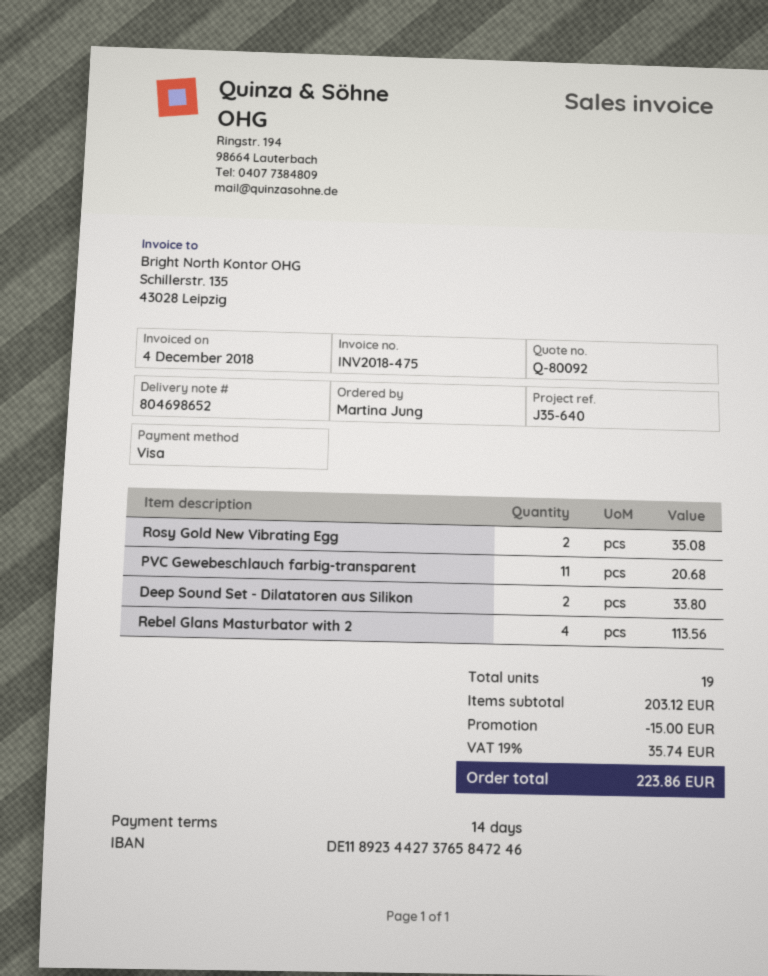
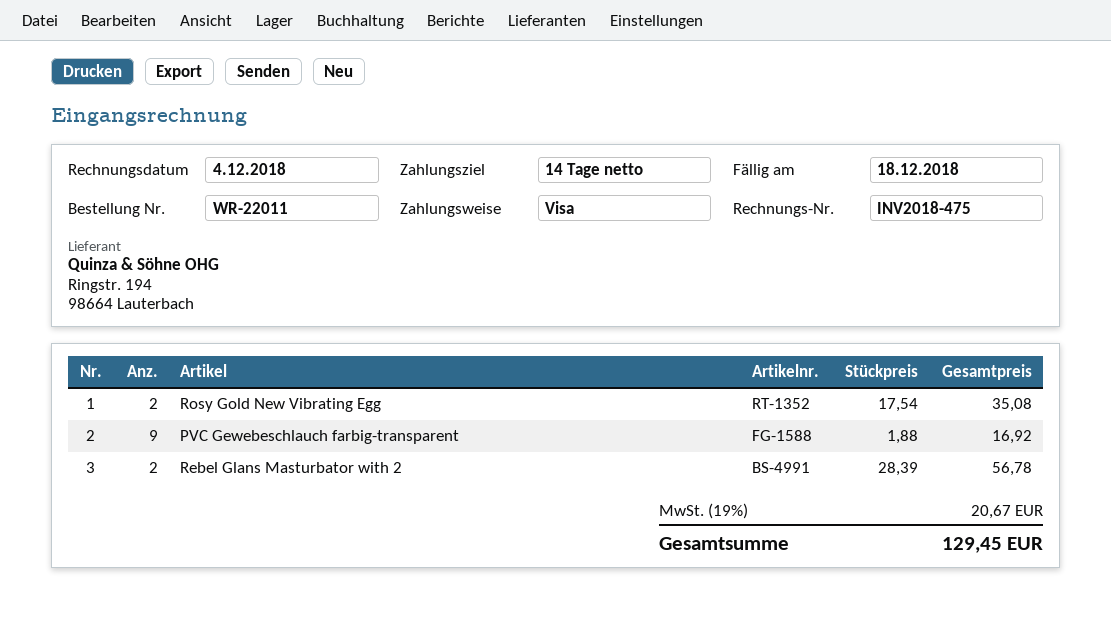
PVC Gewebeschlauch farbig-transparent: 11 for 20.68 -> 9 for 16.92
Deep Sound Set - Dilatatoren aus Silikon: 2 for 33.80 -> none
Rebel Glans Masturbator with 2: 4 for 113.56 -> 2 for 56.78
discount: 15.00 -> none
tax: 19% = 35.74 -> 19% = 20.67
total: 223.86 -> 129.45

